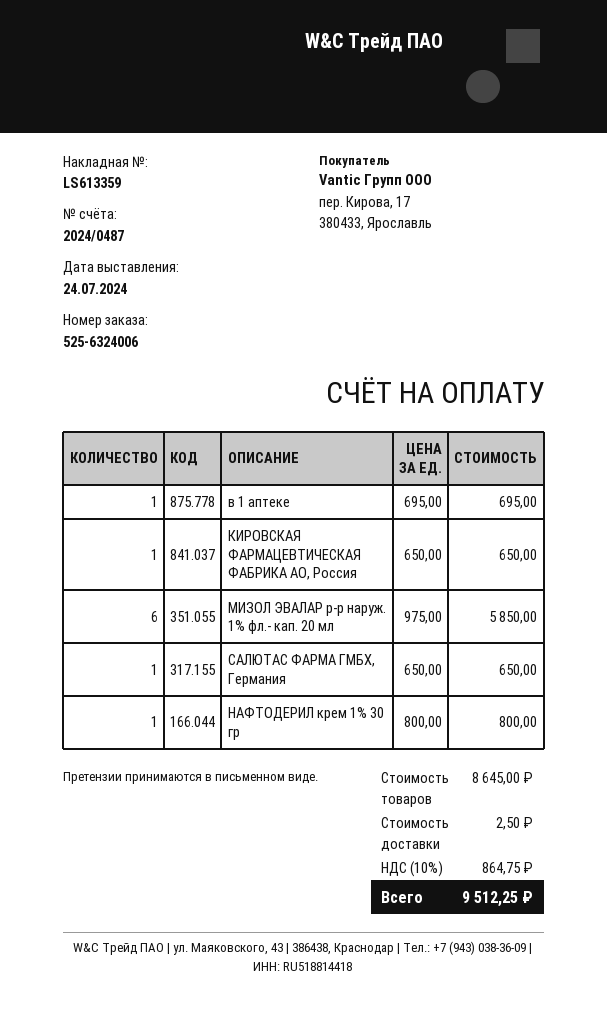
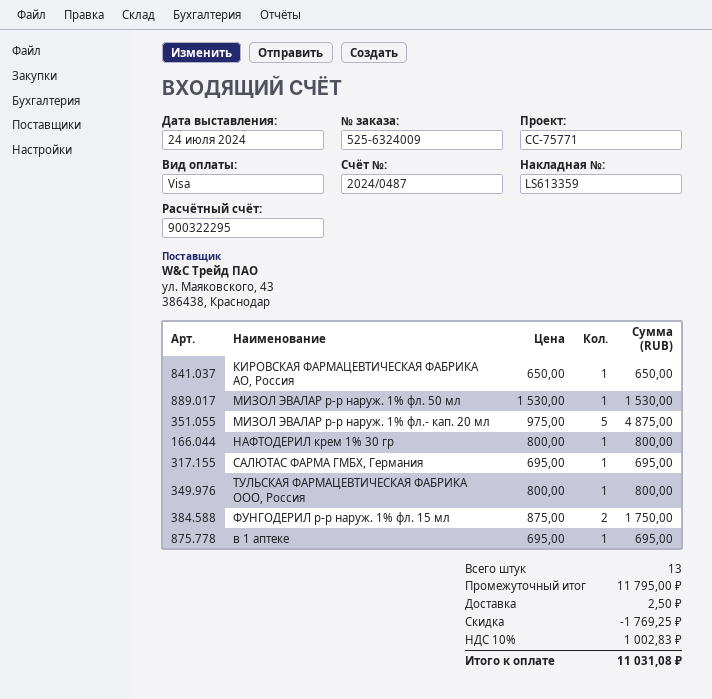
order number: 525-6324006 -> 525-6324009
МИЗОЛ ЭВАЛАР р-р наруж. 1% фл.- кап. 20 мл: 6 x 975.00 = 5850.00 -> 5 x 975.00 = 4875.00
САЛЮТАС ФАРМА ГМБХ, Германия: 1 x 650.00 = 650.00 -> 1 x 695.00 = 695.00
МИЗОЛ ЭВАЛАР р-р наруж. 1% фл. 50 мл: none -> 1 x 1530.00 = 1530.00
ТУЛЬСКАЯ ФАРМАЦЕВТИЧЕСКАЯ ФАБРИКА ООО, Россия: none -> 1 x 800.00 = 800.00
ФУНГОДЕРИЛ р-р наруж. 1% фл. 15 мл: none -> 2 x 875.00 = 1750.00
subtotal: 8645.00 -> 11795.00
discount: none -> 1769.25
tax: 10% = 864.75 -> 10% = 1002.83
total: 9512.25 -> 11031.08

